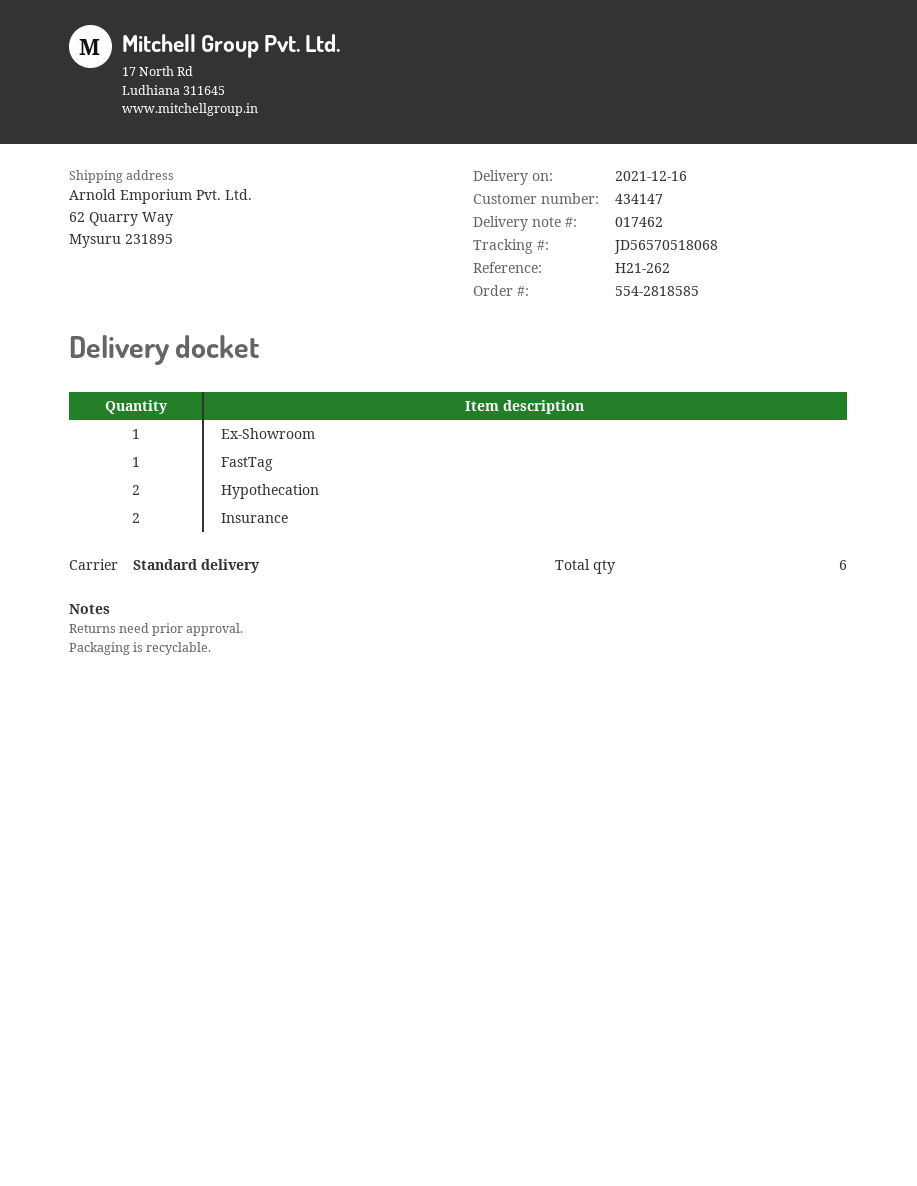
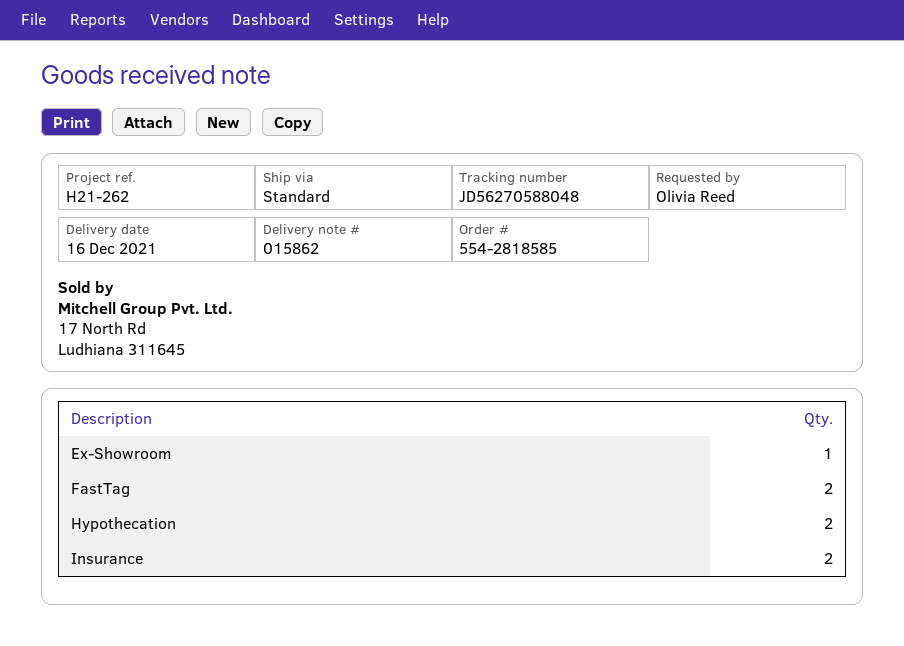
delivery note number: 017462 -> 015862
tracking number: JD56570518068 -> JD56270588048
FastTag: 1 -> 2

